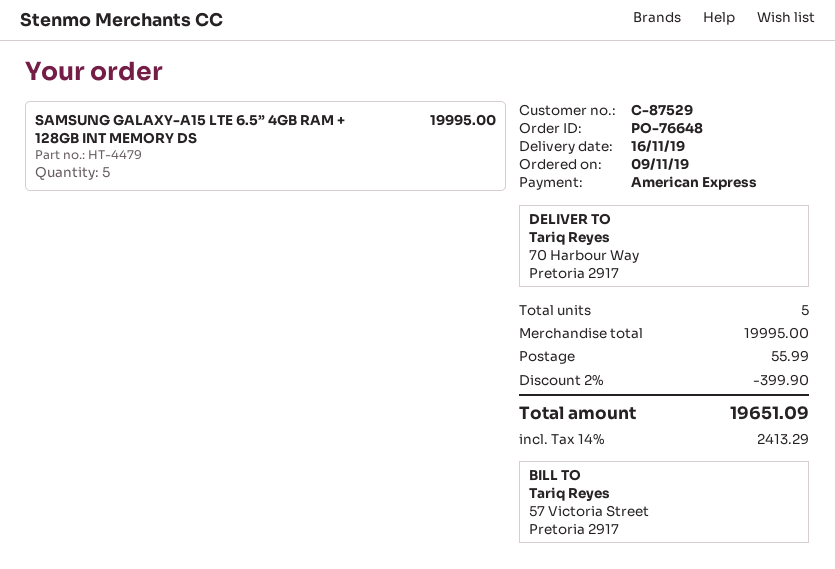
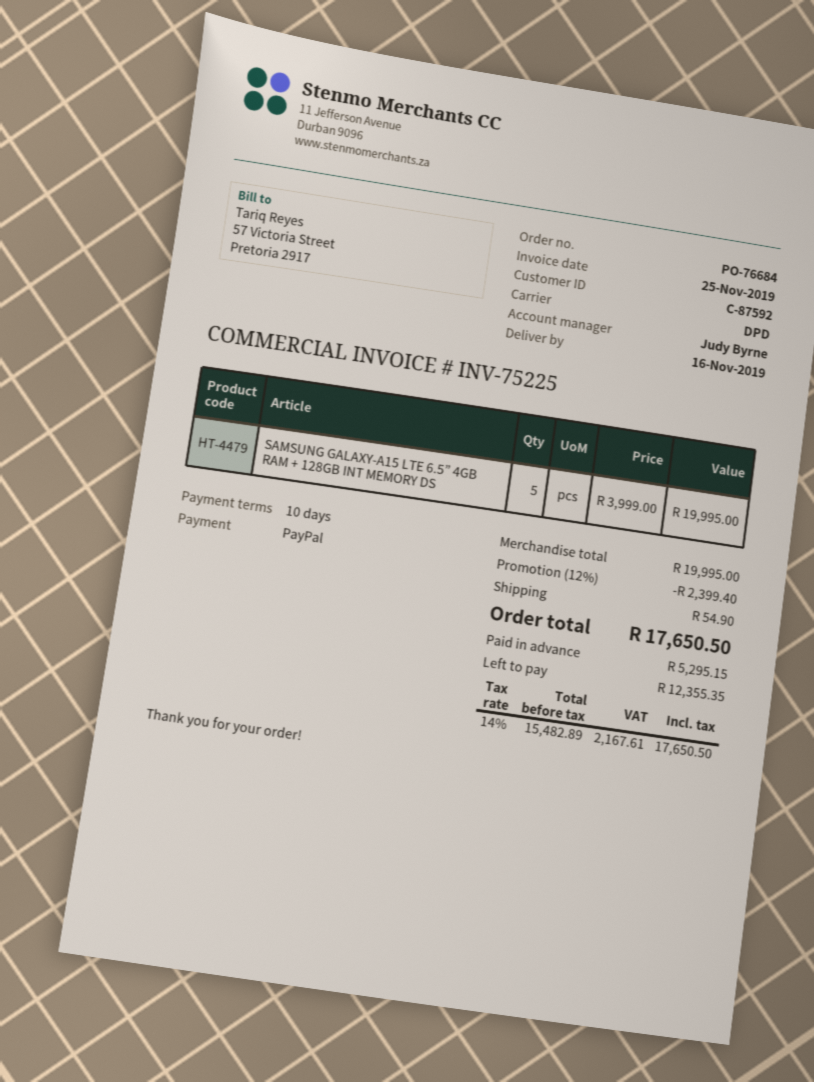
order number: PO-76648 -> PO-76684
customer number: C-87529 -> C-87592
payment method: American Express -> PayPal
discount: 2% = 399.90 -> 12% = 2399.40
shipping: 55.99 -> 54.90
tax: 14% = 2413.29 -> 14% = 2167.61
total: 19651.09 -> 17650.50

